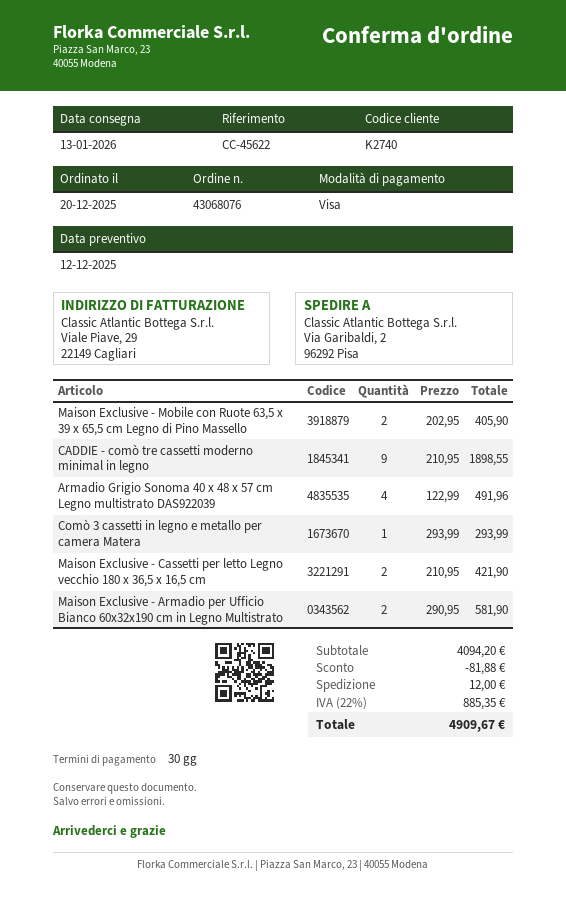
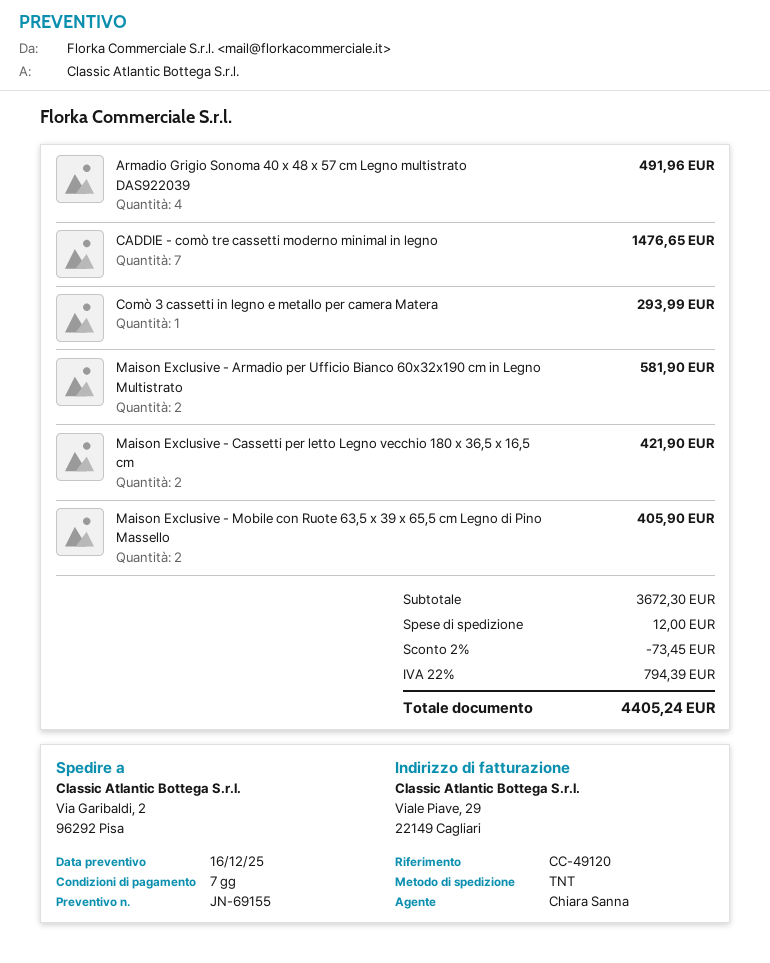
quote date: 2025-12-12 -> 2025-12-16
payment terms: 30 days -> 7 days
reference: CC-45622 -> CC-49120
CADDIE - comò tre cassetti moderno minimal in legno: 9 for 1898.55 -> 7 for 1476.65
subtotal: 4094.20 -> 3672.30
discount: 81.88 -> 73.45
tax: 22% = 885.35 -> 22% = 794.39
total: 4909.67 -> 4405.24

